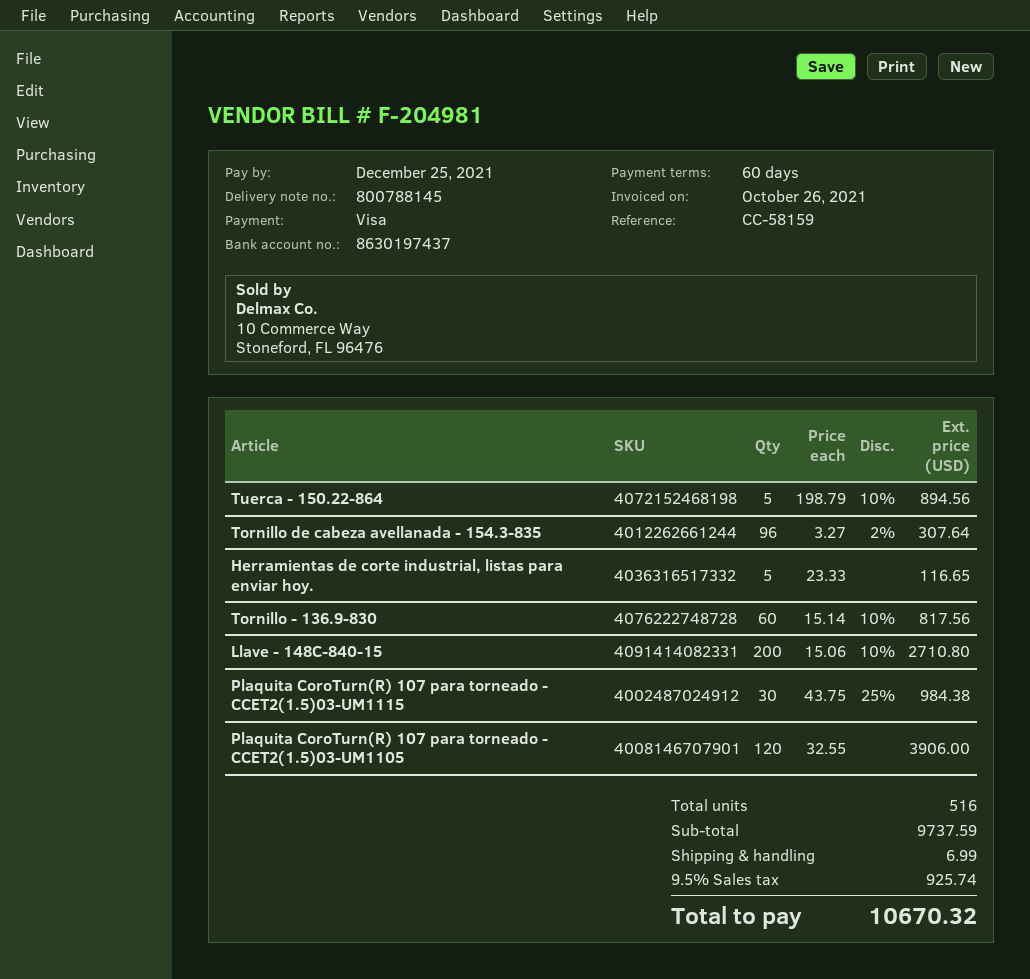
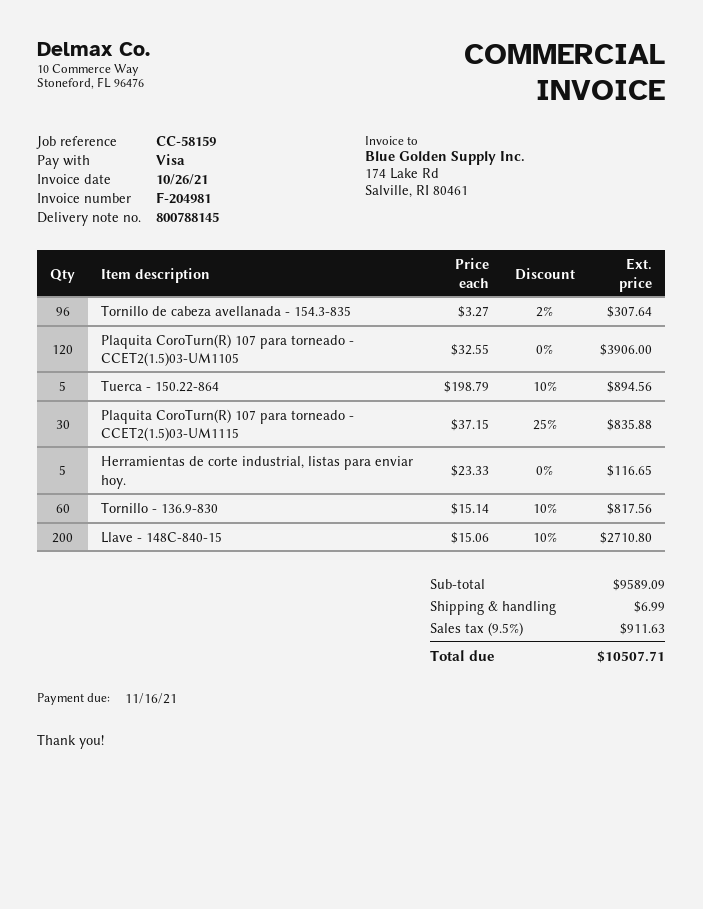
due date: 2021-12-25 -> 2021-11-16
Plaquita CoroTurn(R) 107 para torneado - CCET2(1.5)03-UM1115: 30 x 43.75 - 25% = 984.38 -> 30 x 37.15 - 25% = 835.88
subtotal: 9737.59 -> 9589.09
tax: 9.5% = 925.74 -> 9.5% = 911.63
total: 10670.32 -> 10507.71

